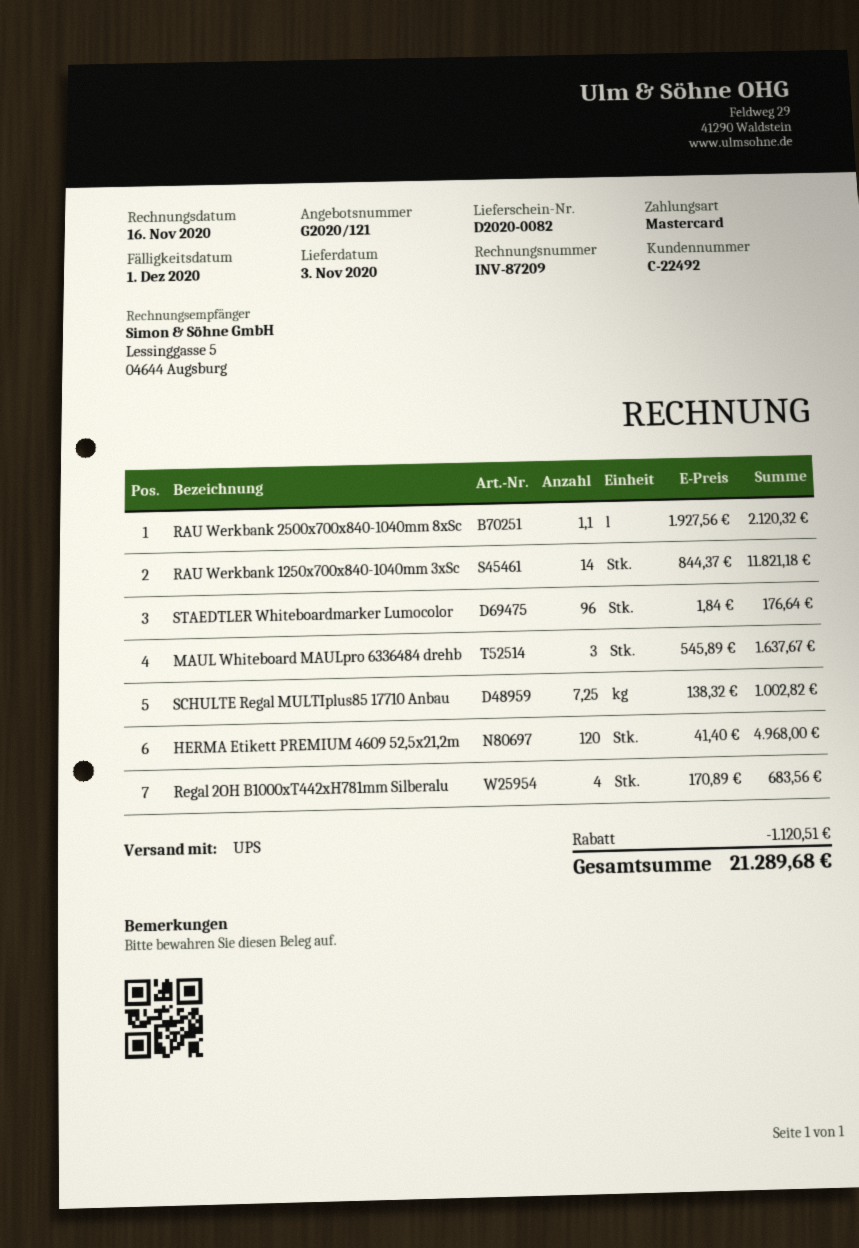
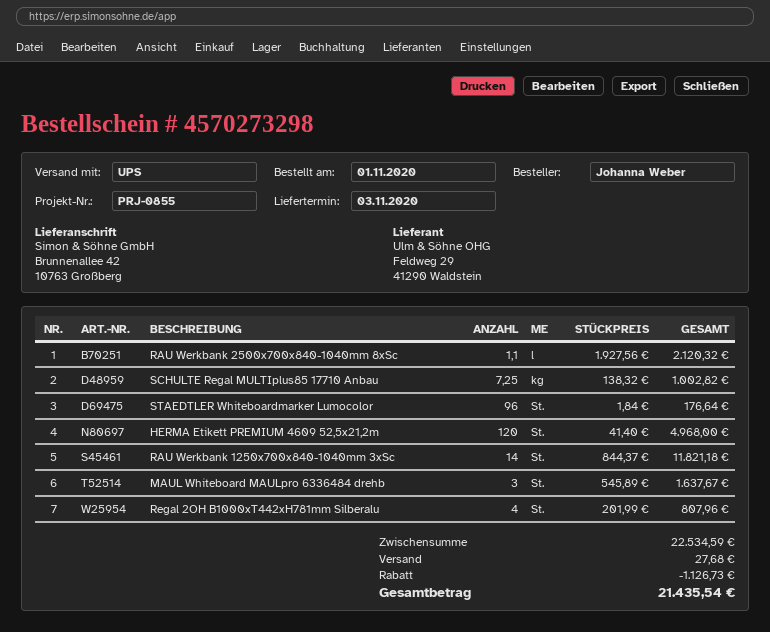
Regal 2OH B1000xT442xH781mm Silberalu: 4 x 170.89 = 683.56 -> 4 x 201.99 = 807.96
discount: 1120.51 -> 1126.73
shipping: none -> 27.68
total: 21289.68 -> 21435.54

